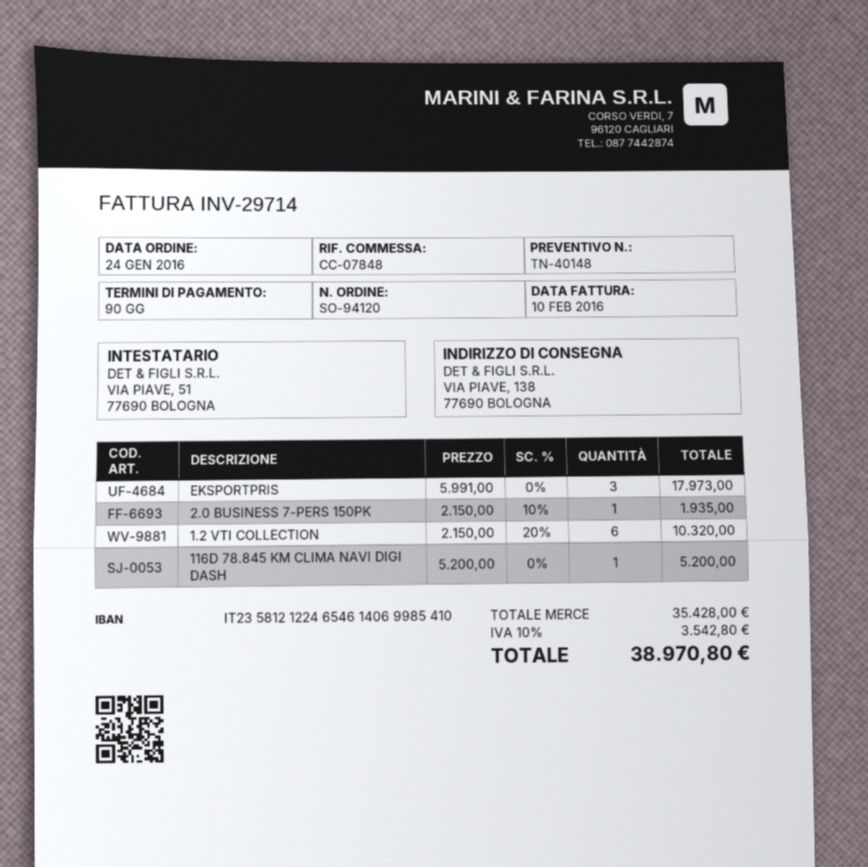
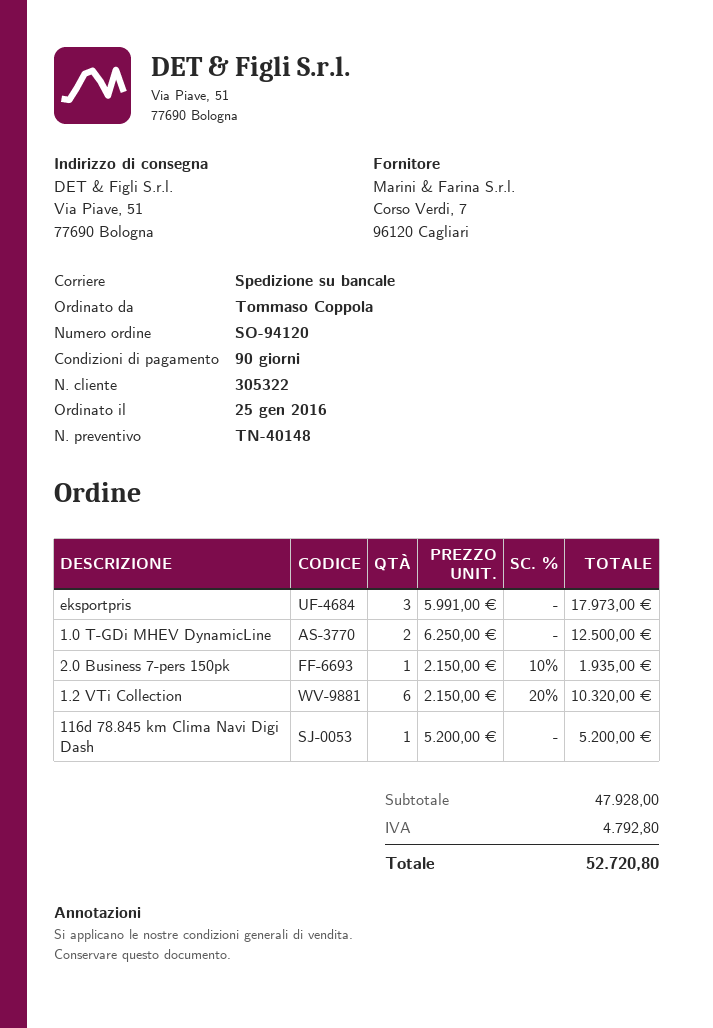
order date: 2016-01-24 -> 2016-01-25
ship to: VIA PIAVE, 138, 77690 BOLOGNA -> Via Piave, 51, 77690 Bologna
1.0 T-GDi MHEV DynamicLine: none -> 2 x 6250.00 = 12500.00
subtotal: 35428.00 -> 47928.00
tax: 3542.80 -> 4792.80
total: 38970.80 -> 52720.80

